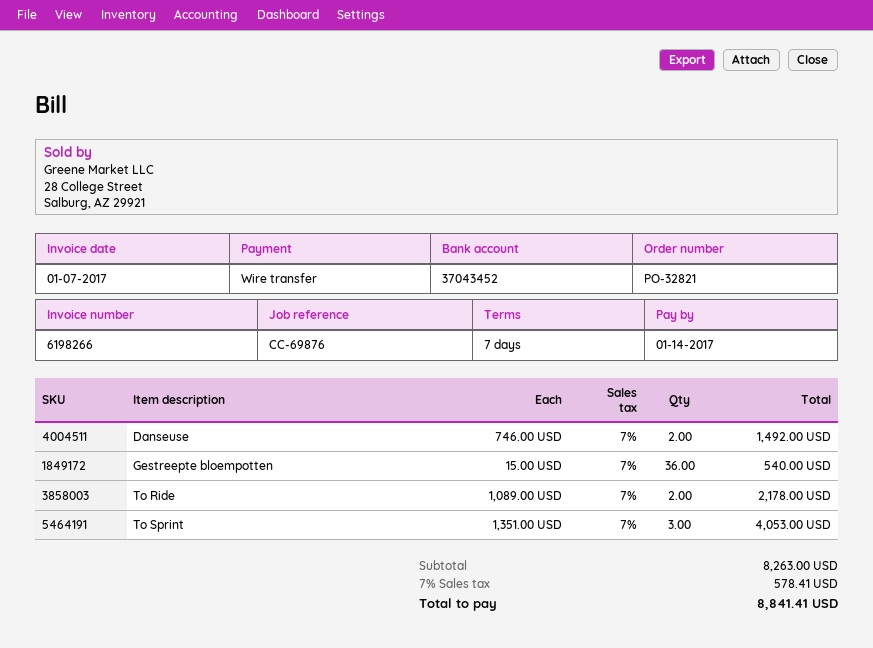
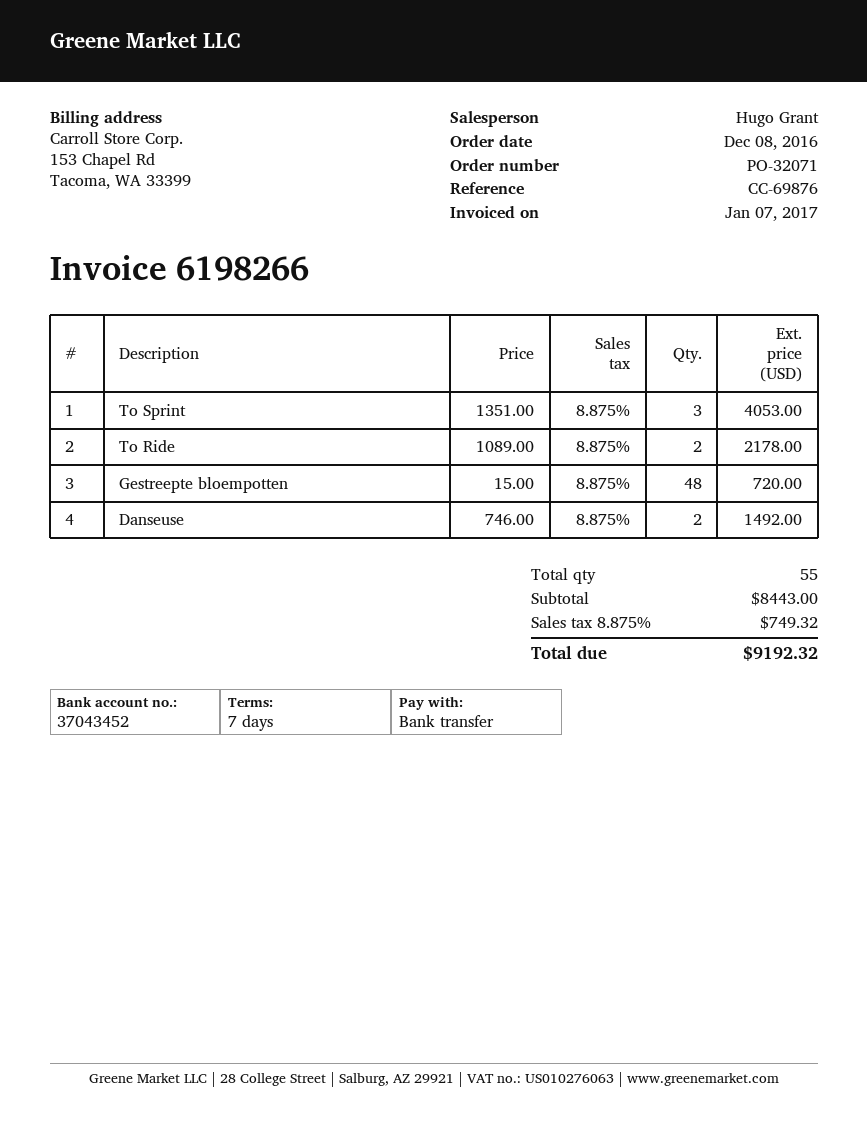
order number: PO-32821 -> PO-32071
Gestreepte bloempotten: 36 x 15.00 = 540.00 -> 48 x 15.00 = 720.00
subtotal: 8263.00 -> 8443.00
tax: 7% = 578.41 -> 8.875% = 749.32
total: 8841.41 -> 9192.32

